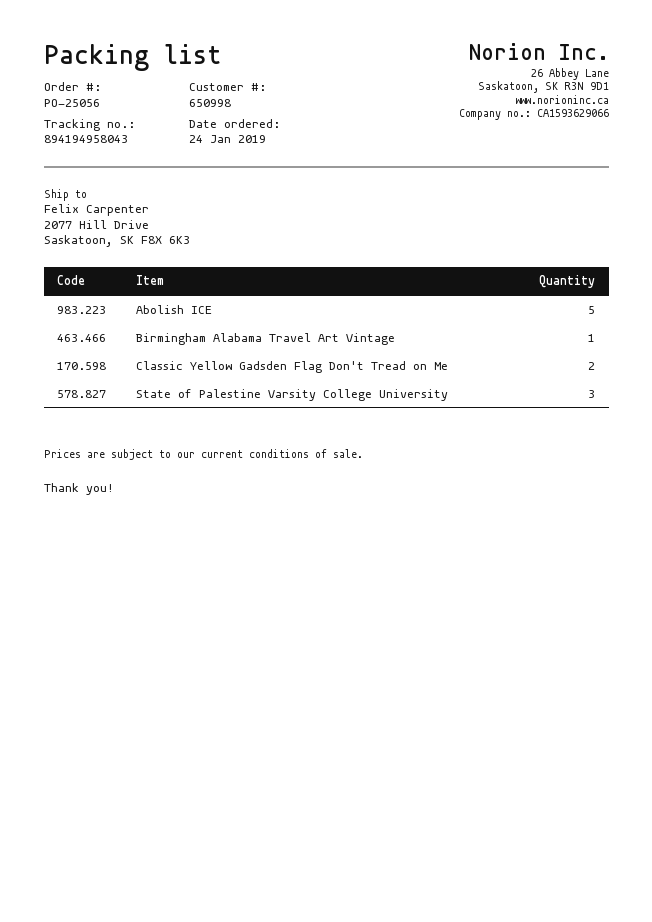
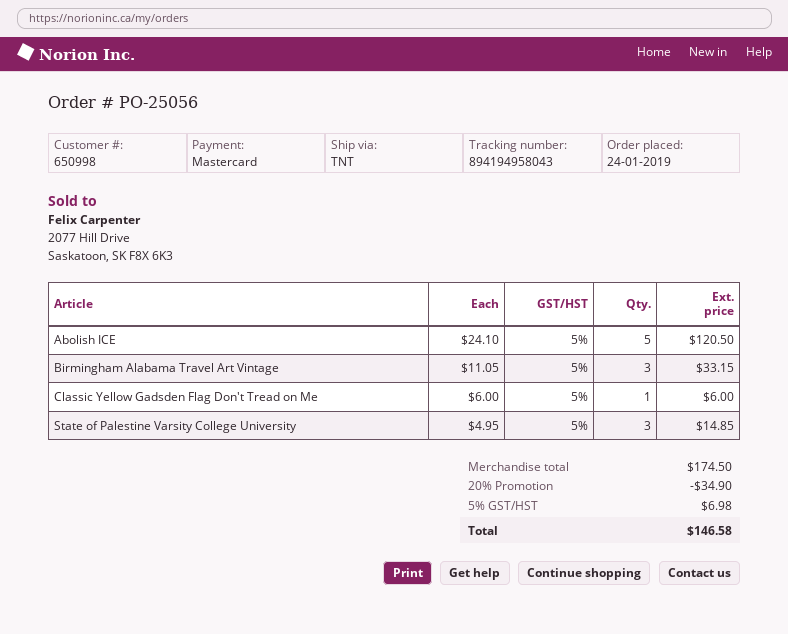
Birmingham Alabama Travel Art Vintage: 1 -> 3
Classic Yellow Gadsden Flag Don't Tread on Me: 2 -> 1

